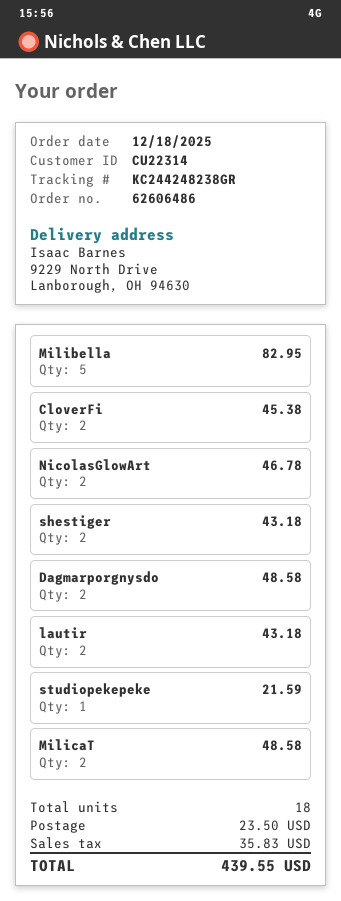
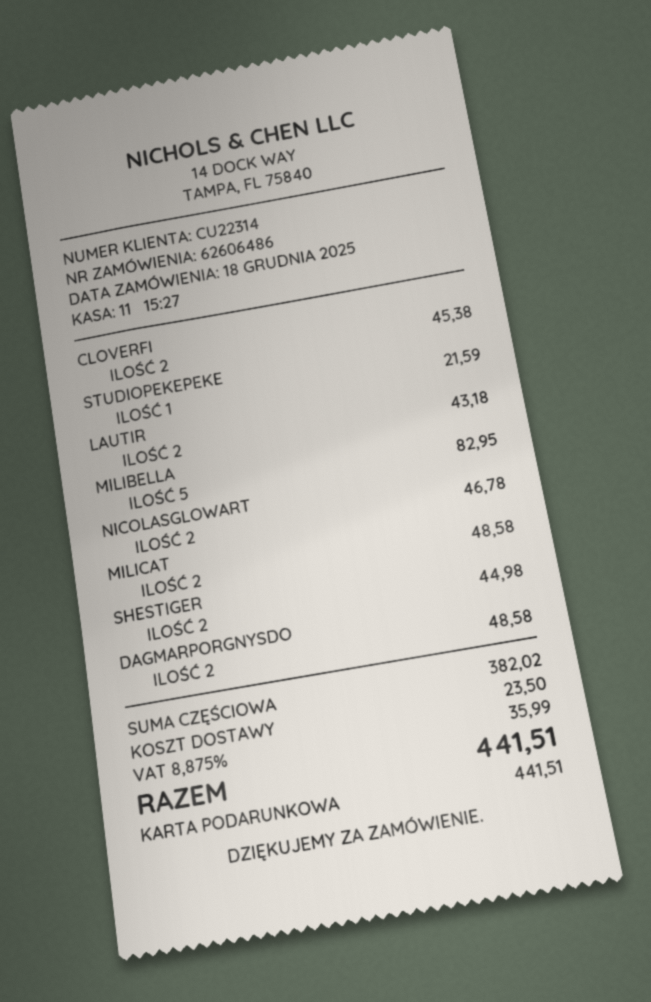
shestiger: 2 for 43.18 -> 2 for 44.98
tax: 35.83 -> 35.99
total: 439.55 -> 441.51

